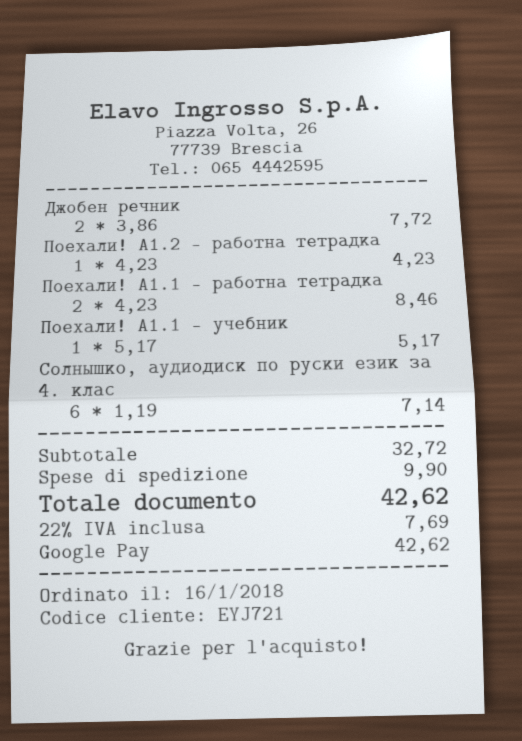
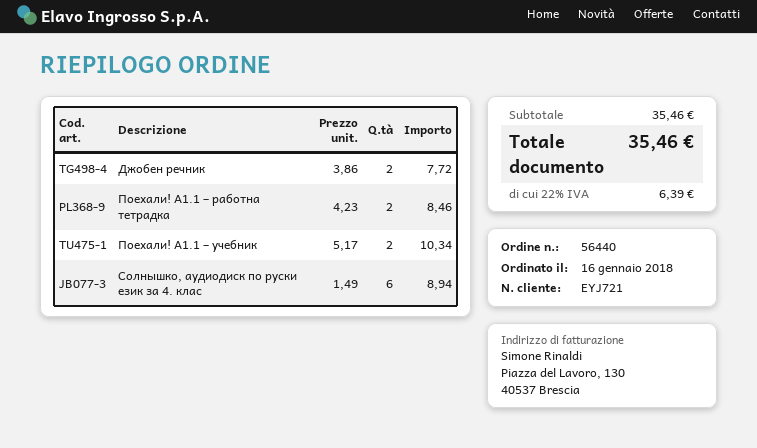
Поехали! A1.2 – работна тетрадка: 1 x 4.23 = 4.23 -> none
Поехали! A1.1 – учебник: 1 x 5.17 = 5.17 -> 2 x 5.17 = 10.34
Солнышко, аудиодиск по руски език за 4. клас: 6 x 1.19 = 7.14 -> 6 x 1.49 = 8.94
subtotal: 32.72 -> 35.46
shipping: 9.90 -> none
tax: 22% = 7.69 -> 22% = 6.39
total: 42.62 -> 35.46

